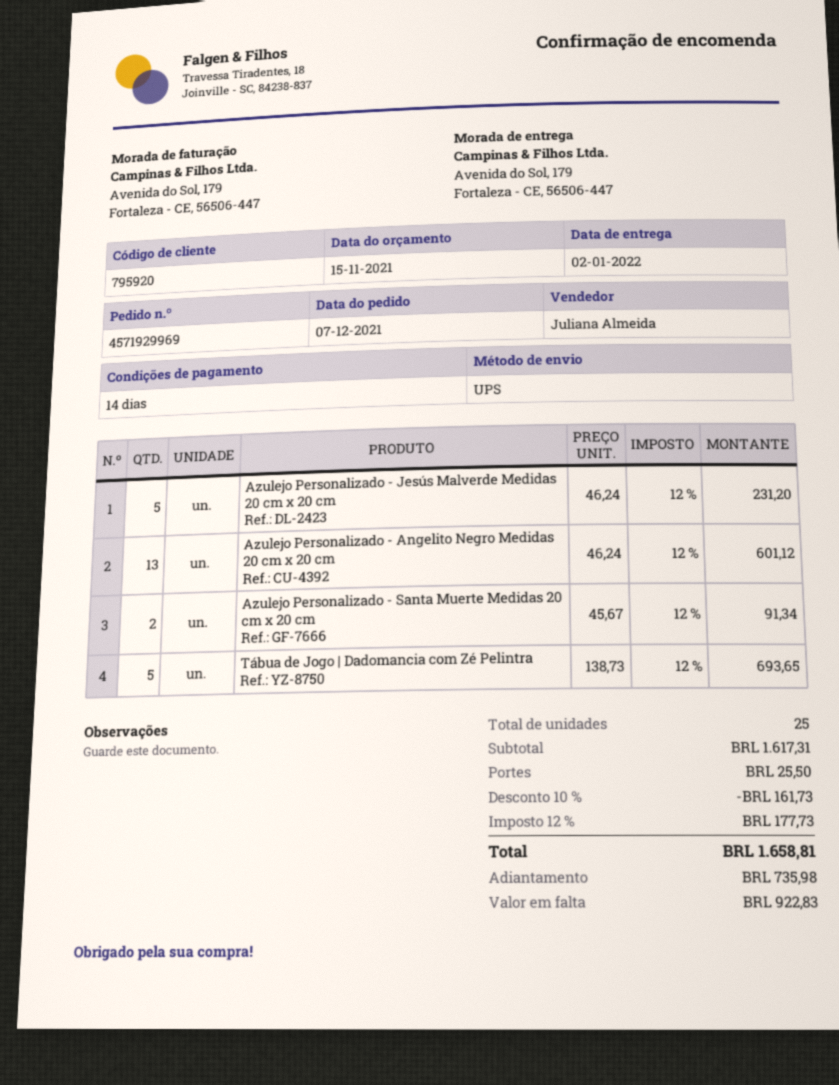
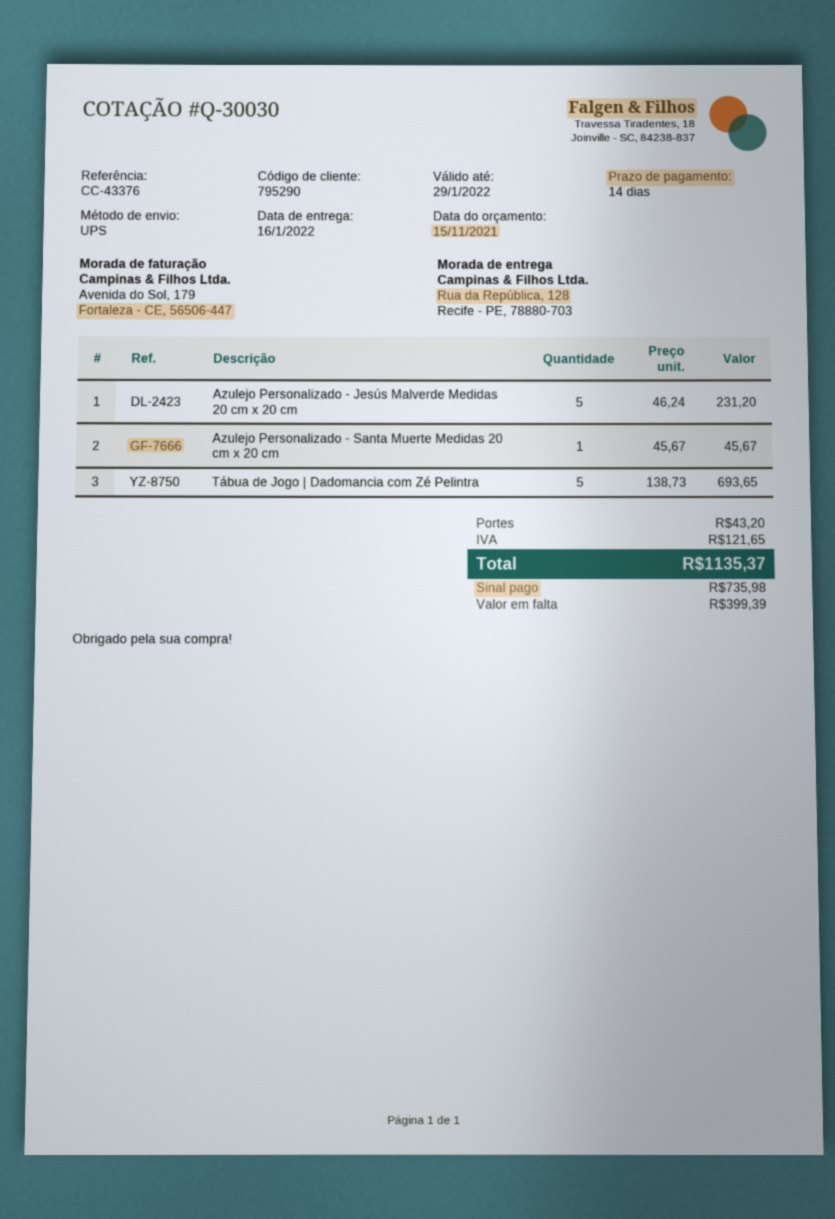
delivery date: 2022-01-02 -> 2022-01-16
customer number: 795920 -> 795290
ship to: Avenida do Sol, 179, Fortaleza - CE, 56506-447 -> Rua da República, 128, Recife - PE, 78880-703
Azulejo Personalizado - Angelito Negro Medidas 20 cm x 20 cm: 13 x 46.24 = 601.12 -> none
Azulejo Personalizado - Santa Muerte Medidas 20 cm x 20 cm: 2 x 45.67 = 91.34 -> 1 x 45.67 = 45.67
discount: 10% = 161.73 -> none
shipping: 25.50 -> 43.20
tax: 177.73 -> 121.65
total: 1658.81 -> 1135.37
balance: 922.83 -> 399.39

